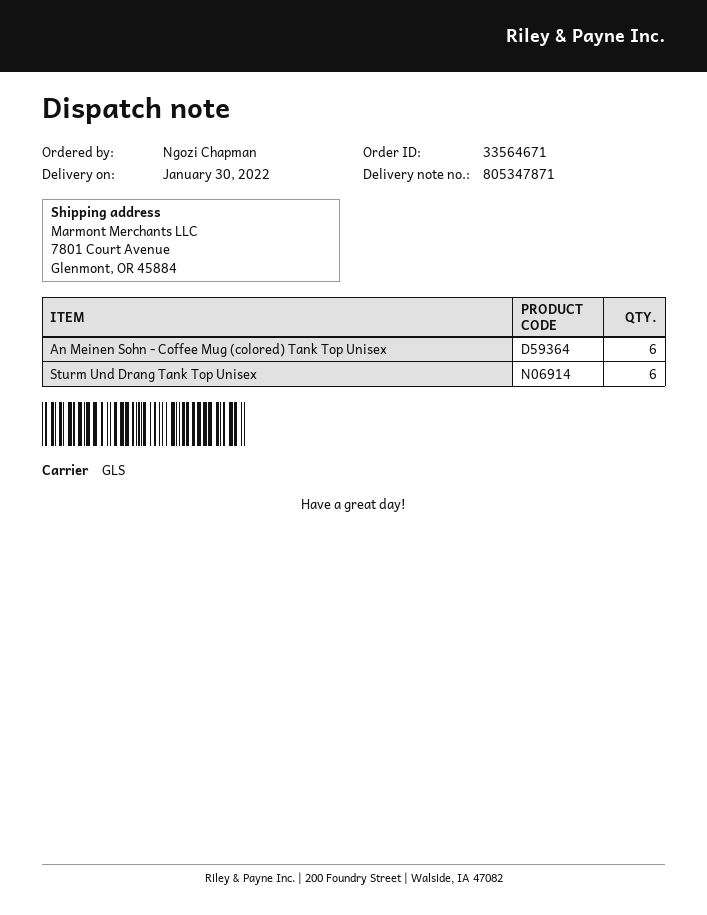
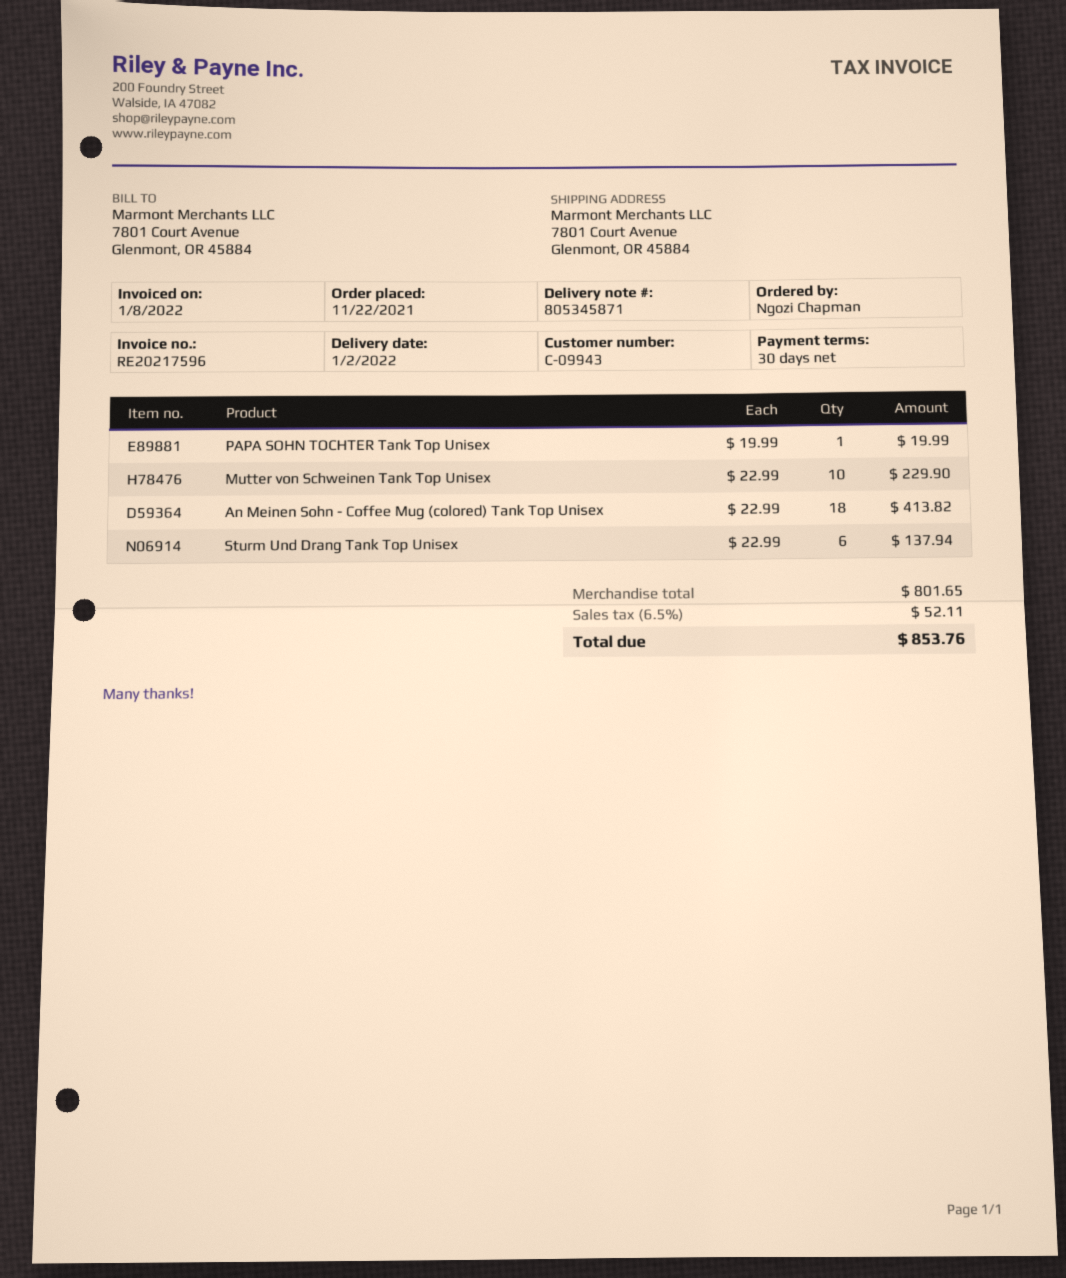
delivery note number: 805347871 -> 805345871
delivery date: 2022-01-30 -> 2022-01-02
An Meinen Sohn - Coffee Mug (colored) Tank Top Unisex: 6 -> 18
PAPA SOHN TOCHTER Tank Top Unisex: none -> 1
Mutter von Schweinen Tank Top Unisex: none -> 10

